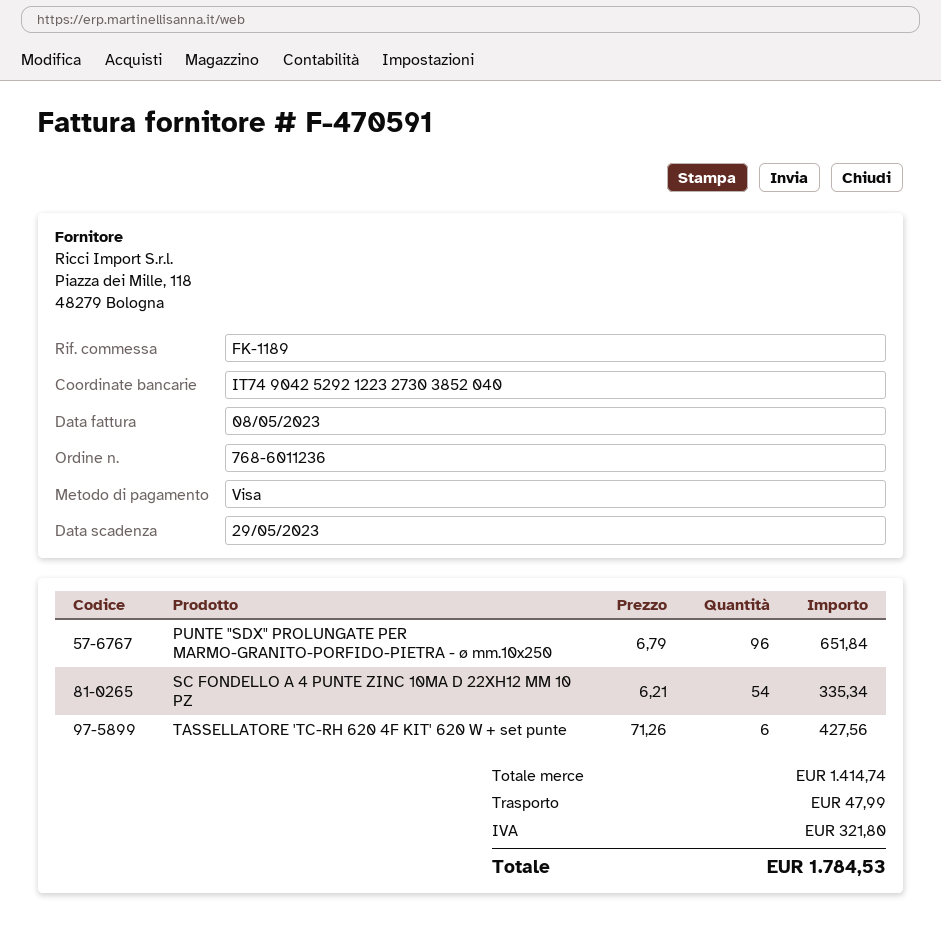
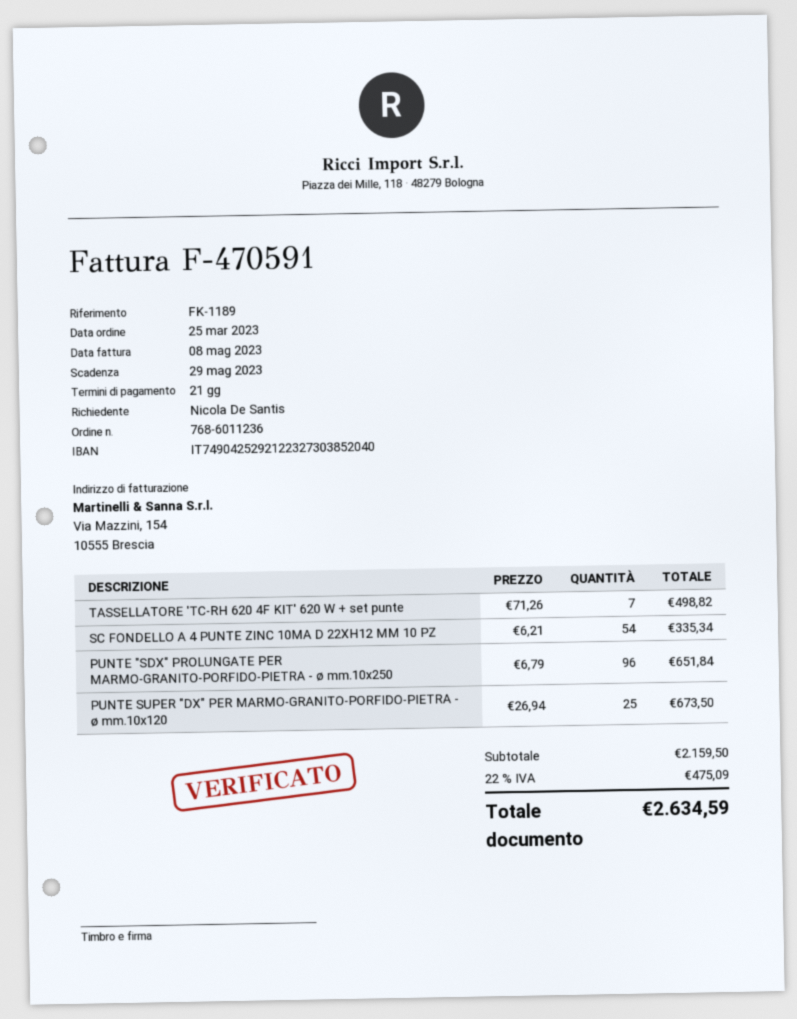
TASSELLATORE 'TC-RH 620 4F KIT' 620 W + set punte: 6 x 71.26 = 427.56 -> 7 x 71.26 = 498.82
PUNTE SUPER "DX" PER MARMO-GRANITO-PORFIDO-PIETRA - ø mm.10x120: none -> 25 x 26.94 = 673.50
subtotal: 1414.74 -> 2159.50
shipping: 47.99 -> none
tax: 321.80 -> 475.09
total: 1784.53 -> 2634.59

